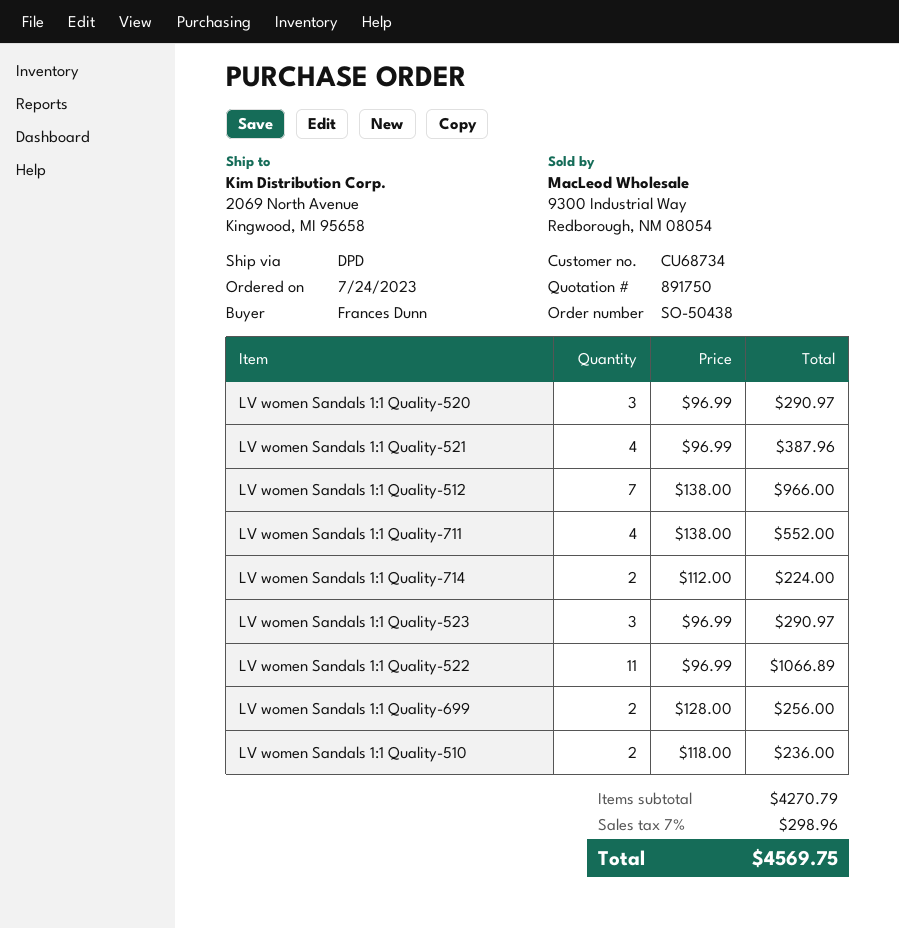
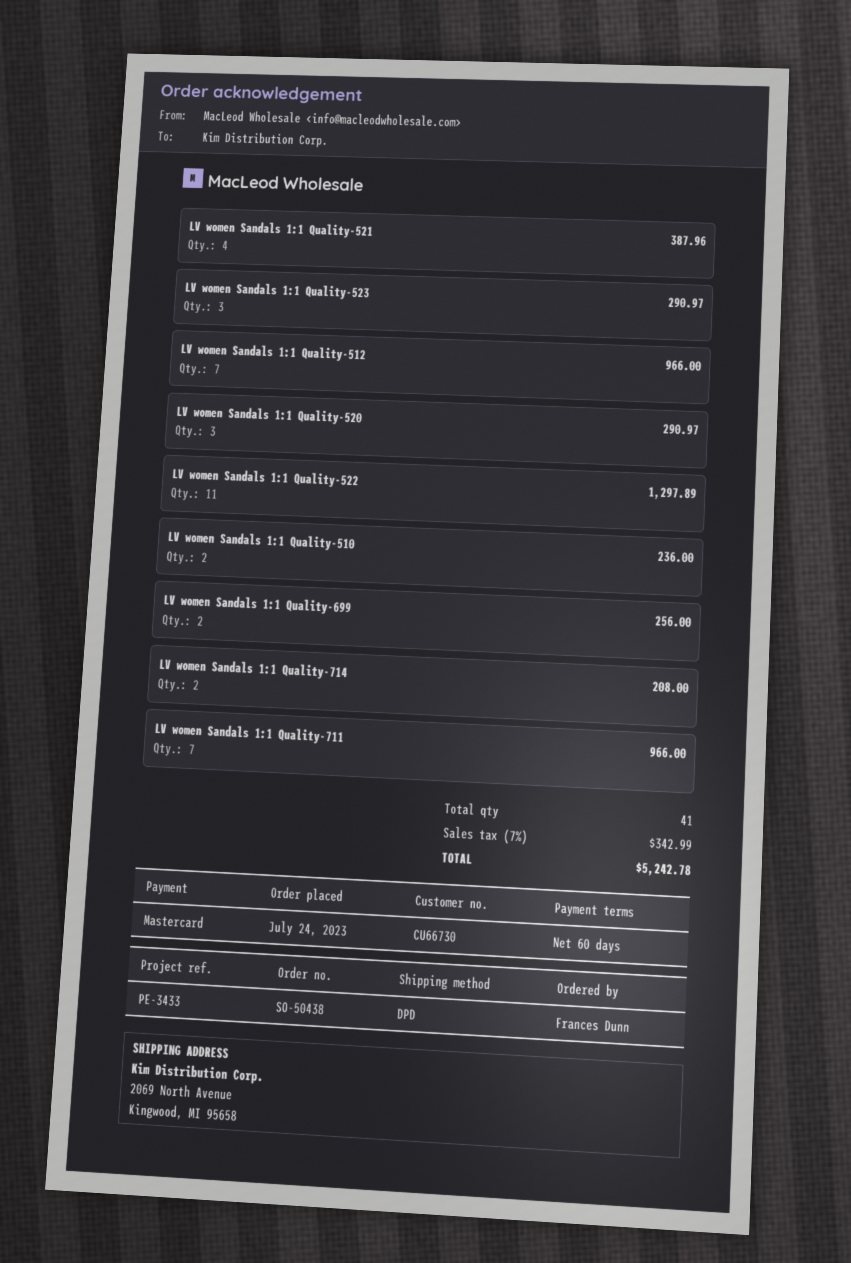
customer number: CU68734 -> CU66730
LV women Sandals 1:1 Quality-711: 4 for 552.00 -> 7 for 966.00
LV women Sandals 1:1 Quality-714: 2 for 224.00 -> 2 for 208.00
LV women Sandals 1:1 Quality-522: 11 for 1066.89 -> 11 for 1297.89
tax: 7% = 298.96 -> 7% = 342.99
total: 4569.75 -> 5242.78

